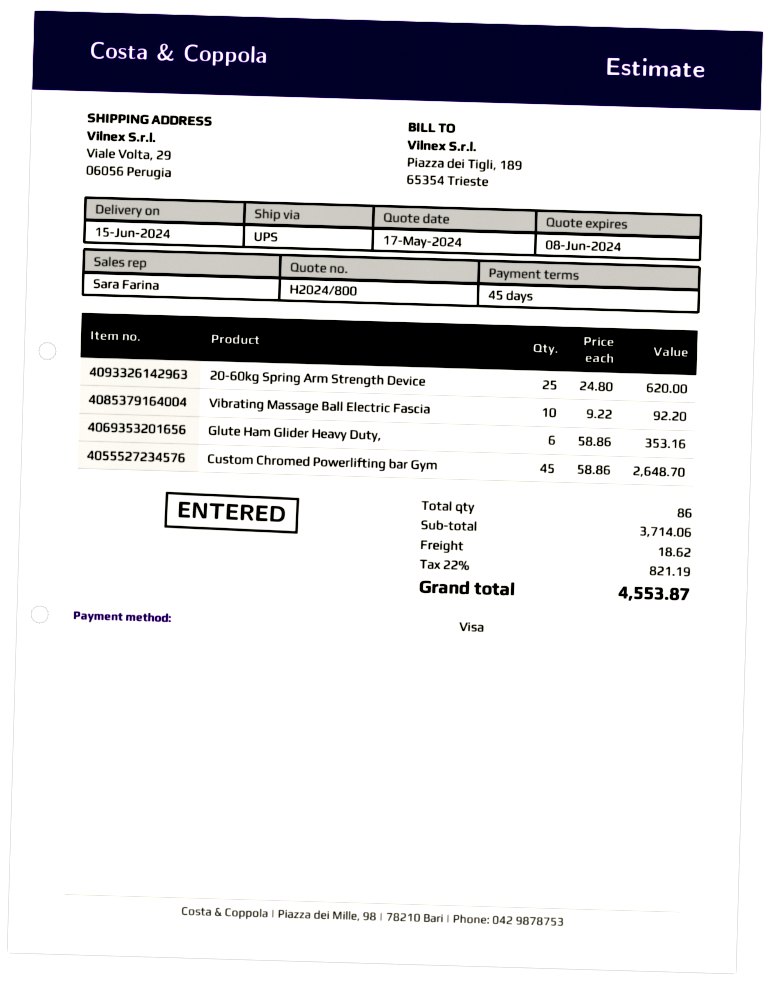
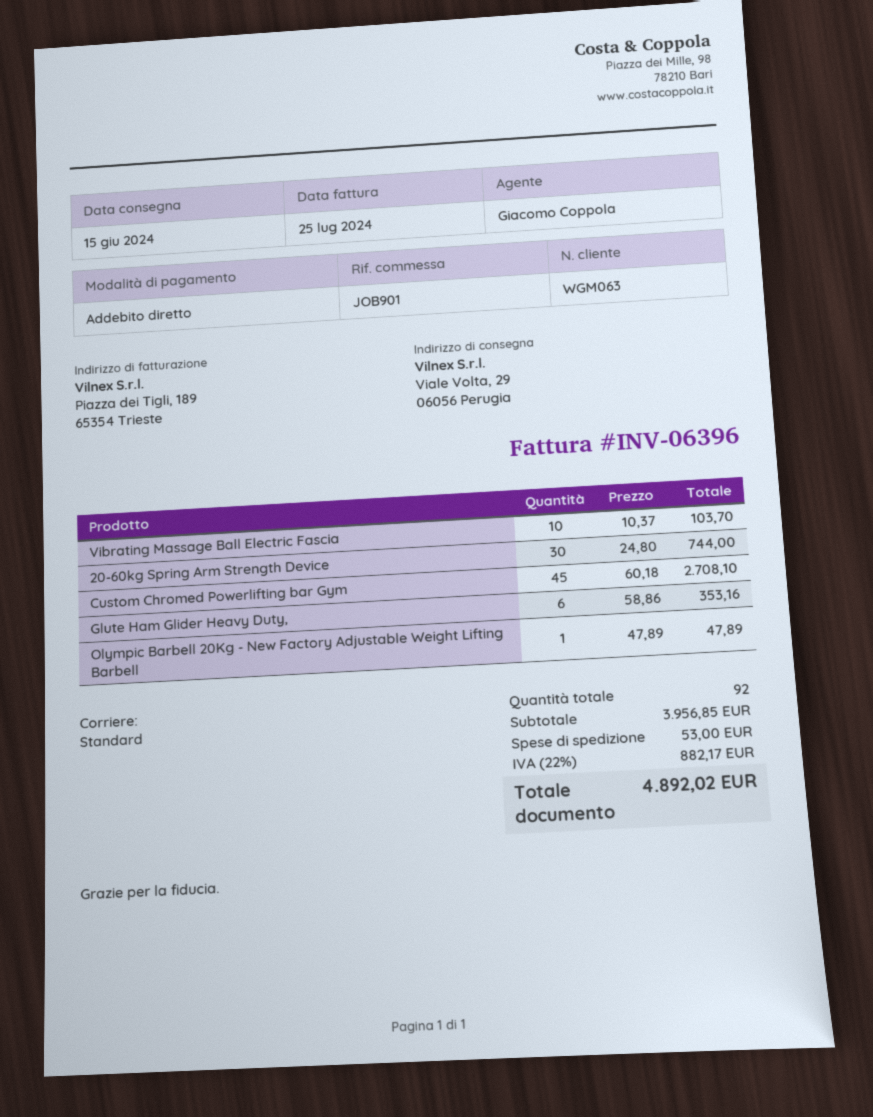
sales rep: Sara Farina -> Giacomo Coppola
payment method: Visa -> direct debit
shipping method: UPS -> standard
20-60kg Spring Arm Strength Device: 25 x 24.80 = 620.00 -> 30 x 24.80 = 744.00
Vibrating Massage Ball Electric Fascia: 10 x 9.22 = 92.20 -> 10 x 10.37 = 103.70
Custom Chromed Powerlifting bar Gym: 45 x 58.86 = 2648.70 -> 45 x 60.18 = 2708.10
Olympic Barbell 20Kg - New Factory Adjustable Weight Lifting Barbell: none -> 1 x 47.89 = 47.89
total quantity: 86 -> 92
subtotal: 3714.06 -> 3956.85
shipping: 18.62 -> 53.00
tax: 22% = 821.19 -> 22% = 882.17
total: 4553.87 -> 4892.02

